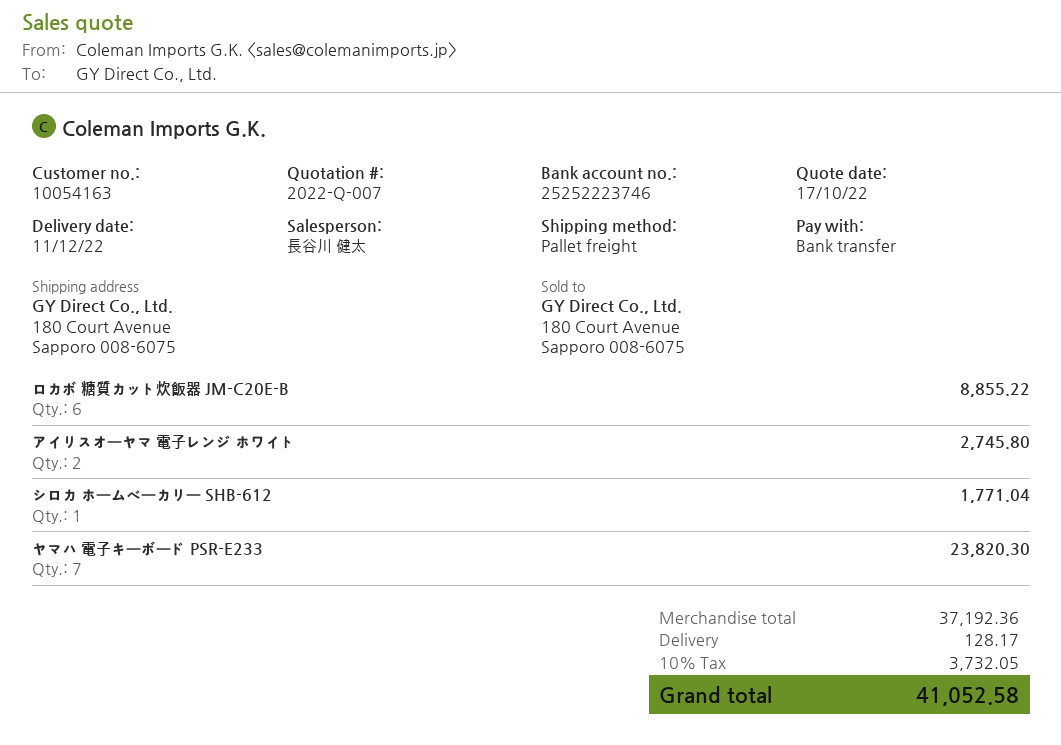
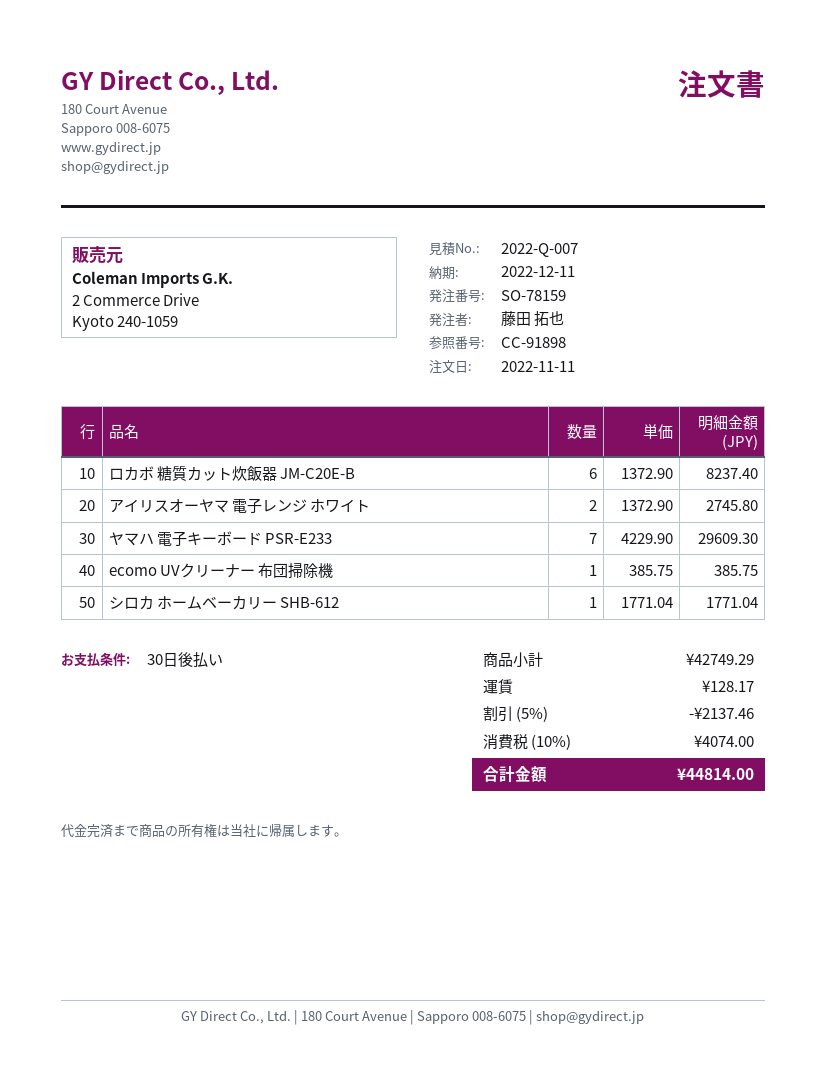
ロカボ 糖質カット炊飯器 JM-C20E-B: 6 for 8855.22 -> 6 for 8237.40
ヤマハ 電子キーボード PSR-E233: 7 for 23820.30 -> 7 for 29609.30
ecomo UVクリーナー 布団掃除機: none -> 1 for 385.75
subtotal: 37192.36 -> 42749.29
discount: none -> 5% = 2137.46
tax: 10% = 3732.05 -> 10% = 4074.00
total: 41052.58 -> 44814.00

